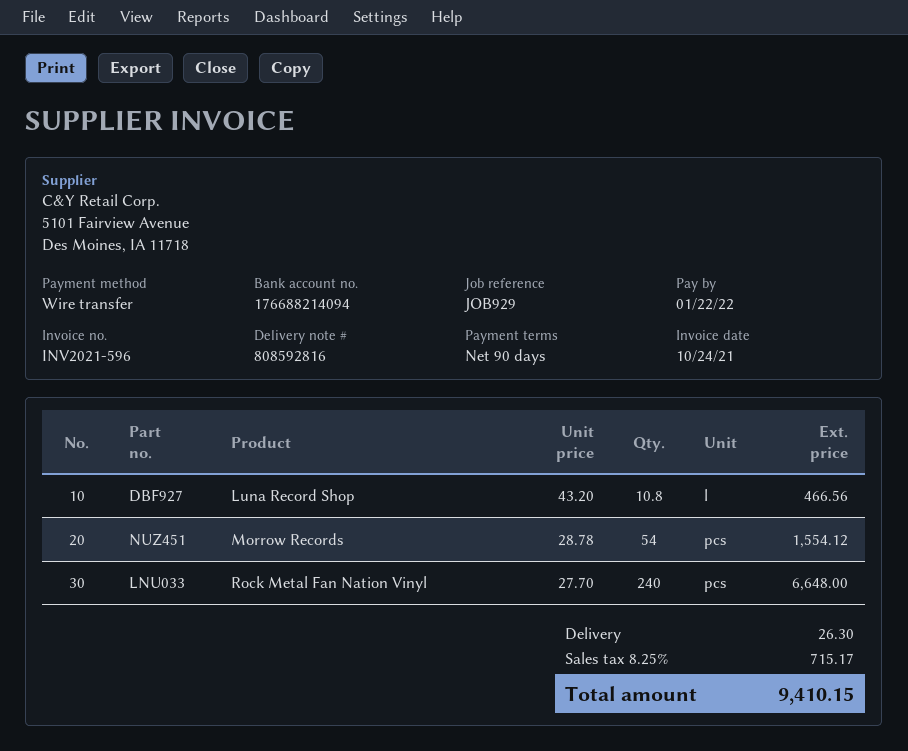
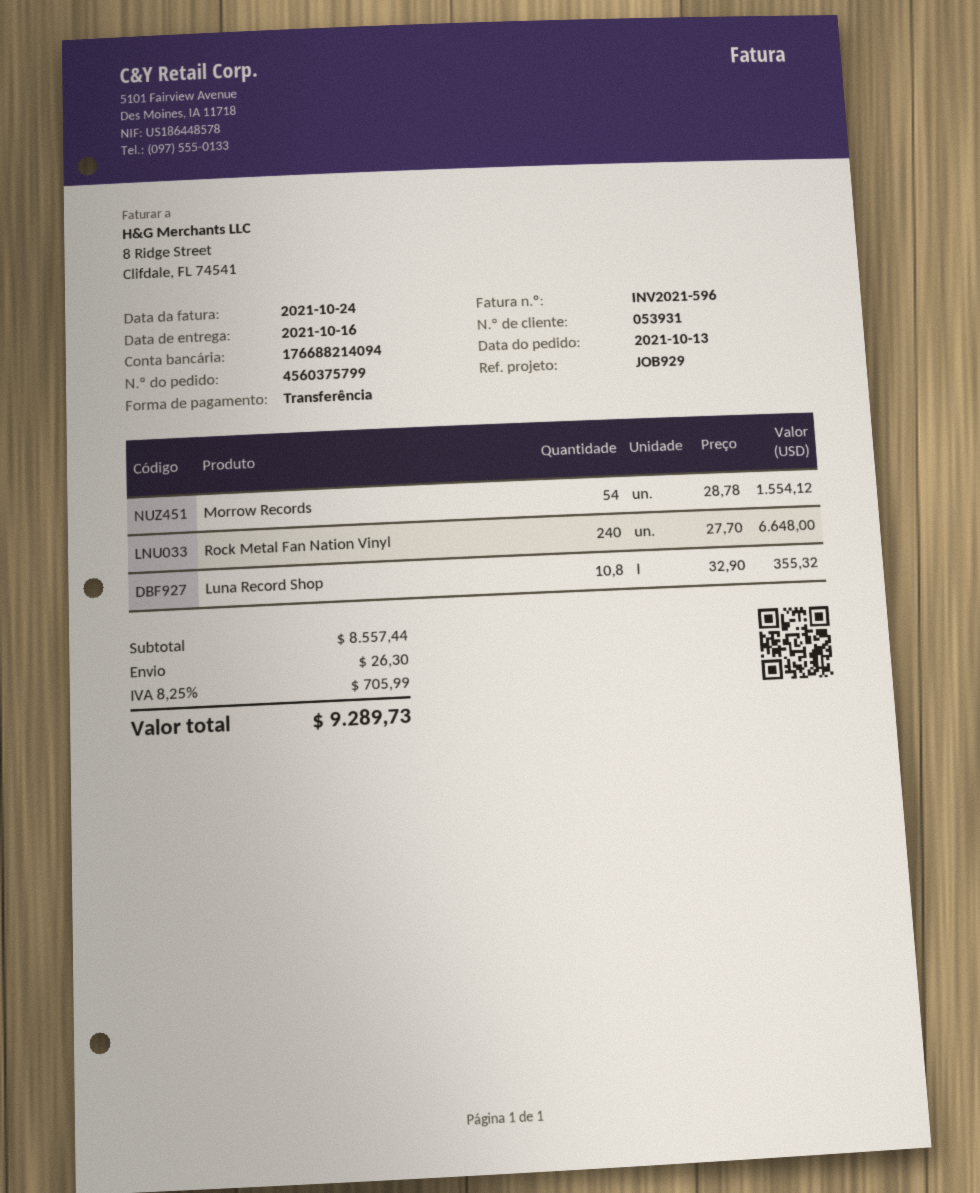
Luna Record Shop: 10.8 x 43.20 = 466.56 -> 10.8 x 32.90 = 355.32
tax: 8.25% = 715.17 -> 8.25% = 705.99
total: 9410.15 -> 9289.73

